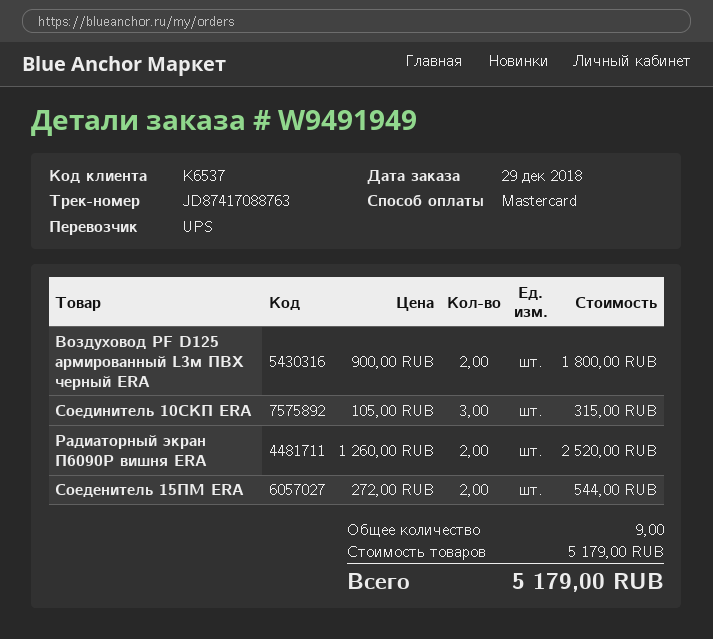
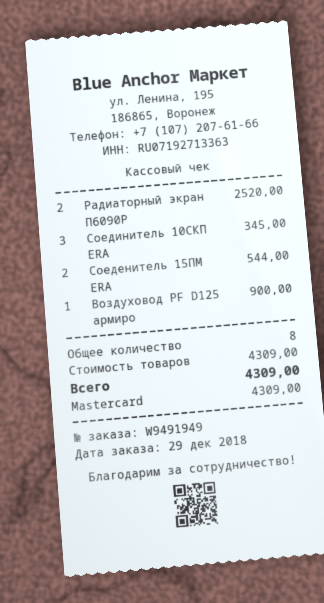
Воздуховод PF D125 армированный L3м ПВХ черный ERA: 2 for 1800.00 -> 1 for 900.00
Соединитель 10СКП ERA: 3 for 315.00 -> 3 for 345.00
total quantity: 9 -> 8
subtotal: 5179.00 -> 4309.00
total: 5179.00 -> 4309.00

